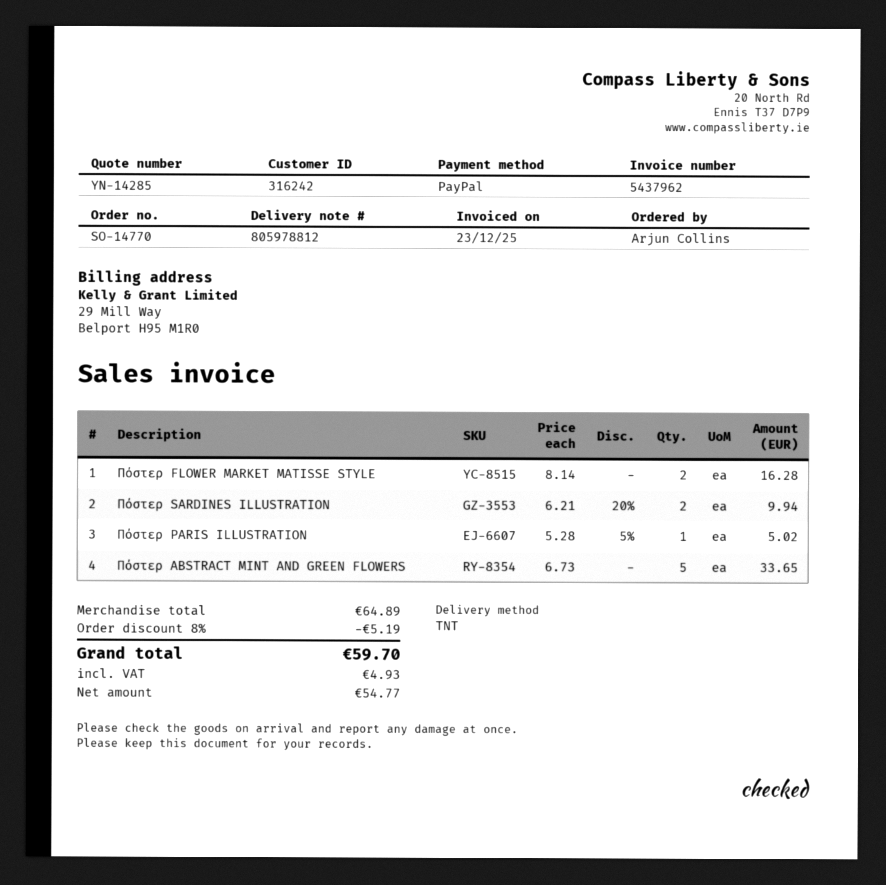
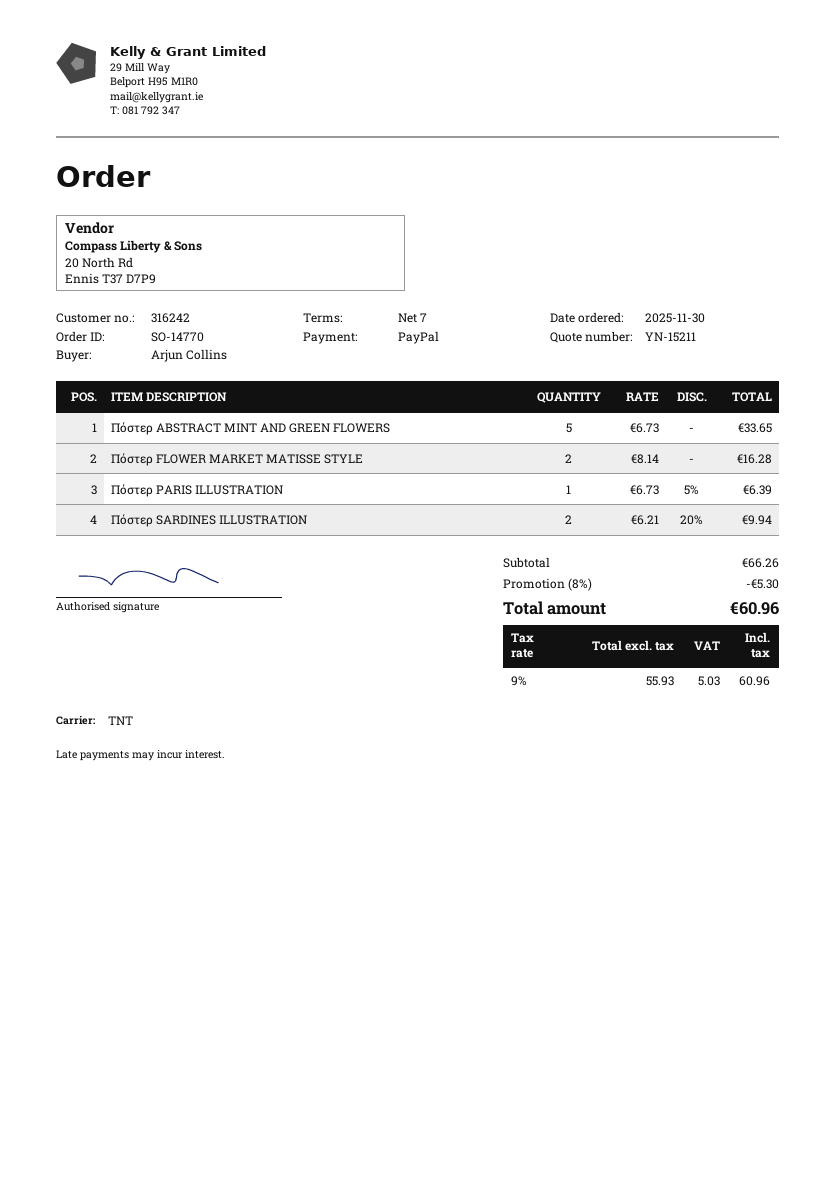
quote number: YN-14285 -> YN-15211
Πόστερ PARIS ILLUSTRATION: 1 x 5.28 - 5% = 5.02 -> 1 x 6.73 - 5% = 6.39
subtotal: 64.89 -> 66.26
discount: 8% = 5.19 -> 8% = 5.30
net: 54.77 -> 55.93
tax: 4.93 -> 5.03
total: 59.70 -> 60.96

